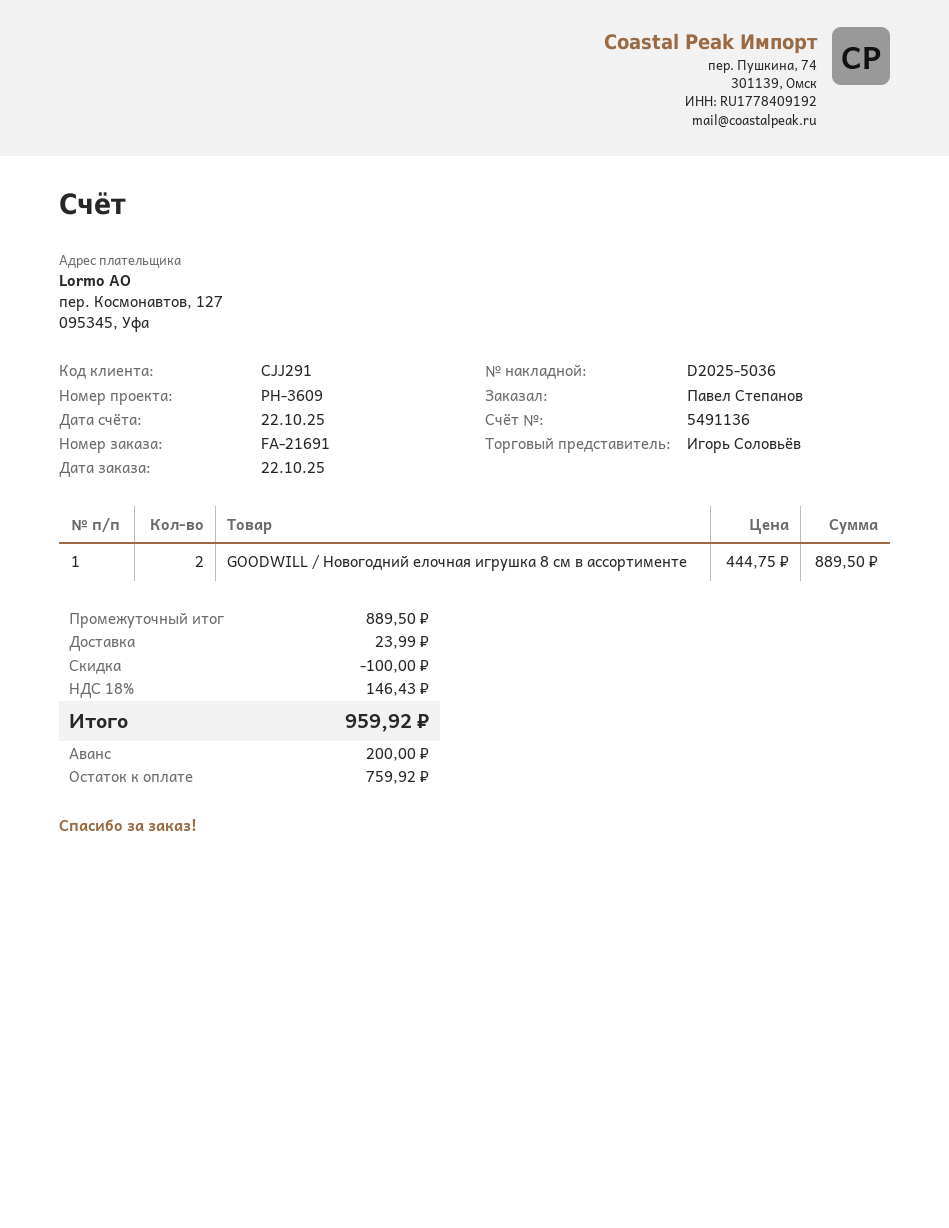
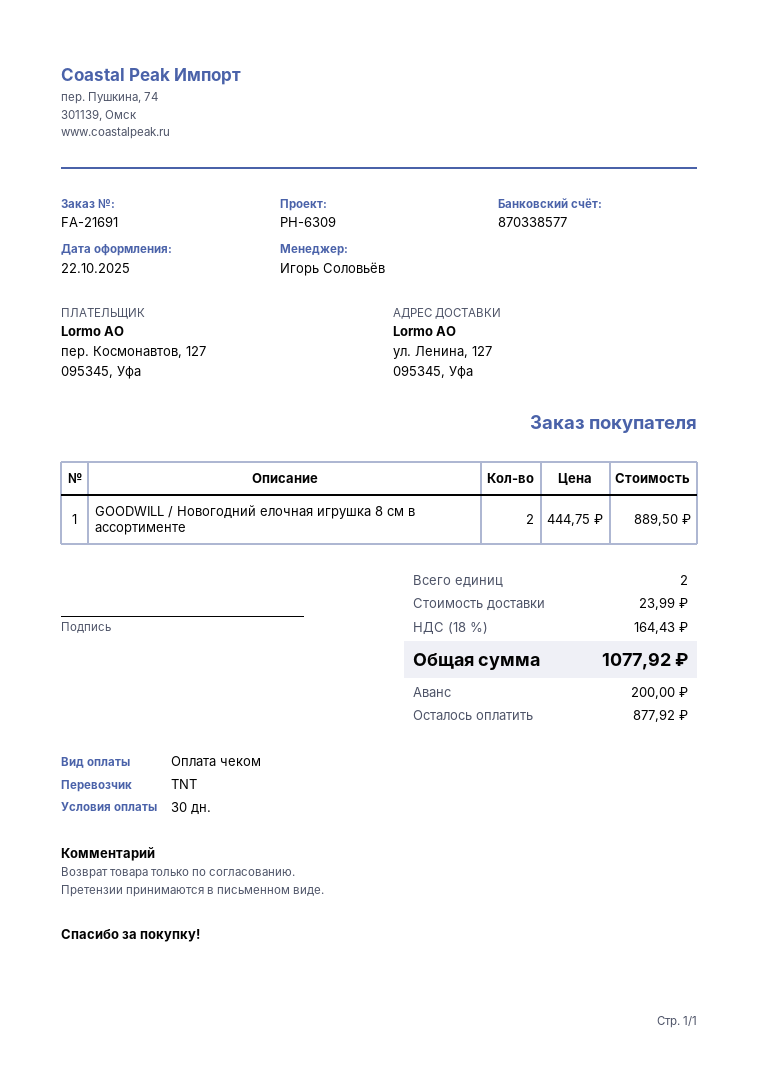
reference: PH-3609 -> PH-6309
discount: 100.00 -> none
tax: 18% = 146.43 -> 18% = 164.43
total: 959.92 -> 1077.92
balance: 759.92 -> 877.92

